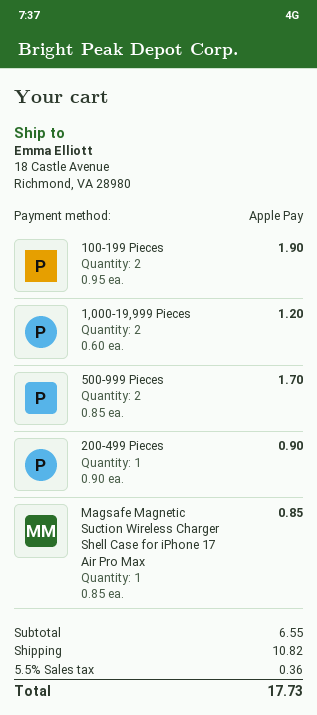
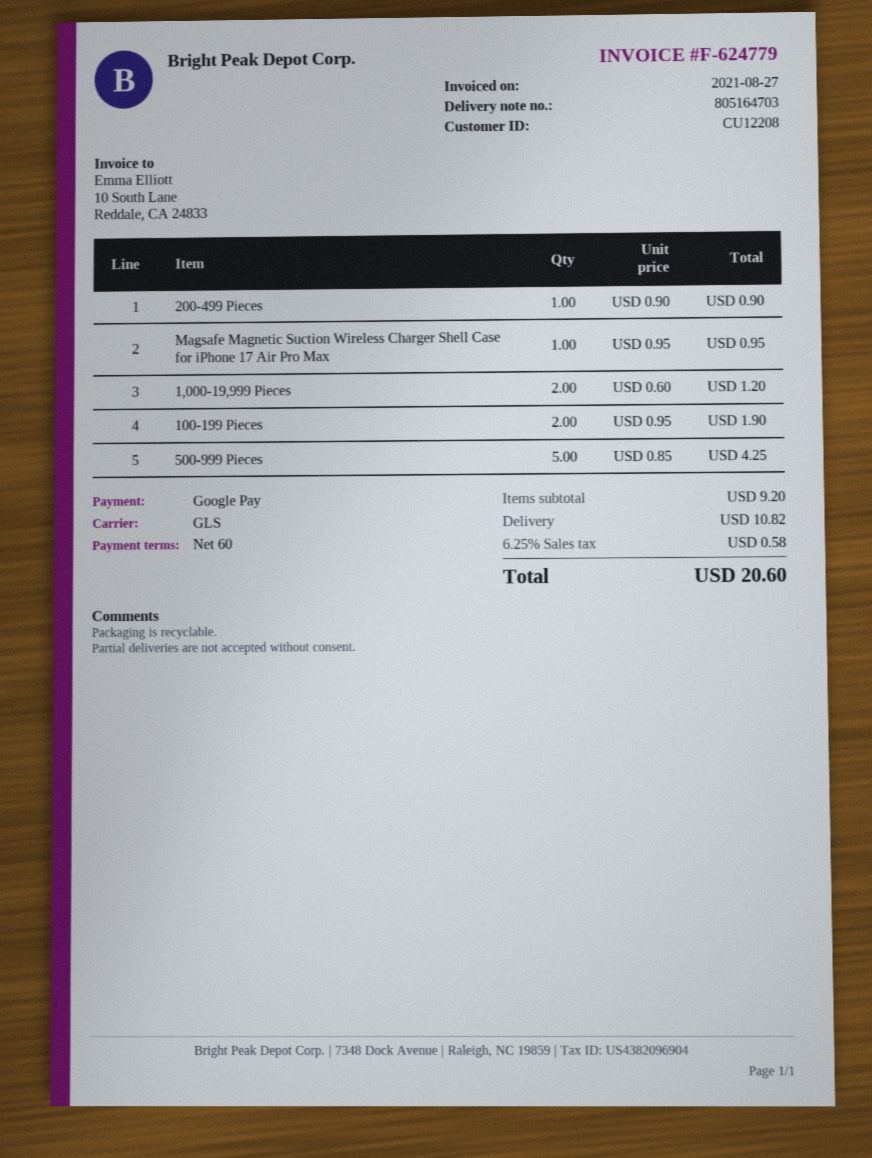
payment method: Apple Pay -> Google Pay
500-999 Pieces: 2 x 0.85 = 1.70 -> 5 x 0.85 = 4.25
Magsafe Magnetic Suction Wireless Charger Shell Case for iPhone 17 Air Pro Max: 1 x 0.85 = 0.85 -> 1 x 0.95 = 0.95
subtotal: 6.55 -> 9.20
tax: 5.5% = 0.36 -> 6.25% = 0.58
total: 17.73 -> 20.60

